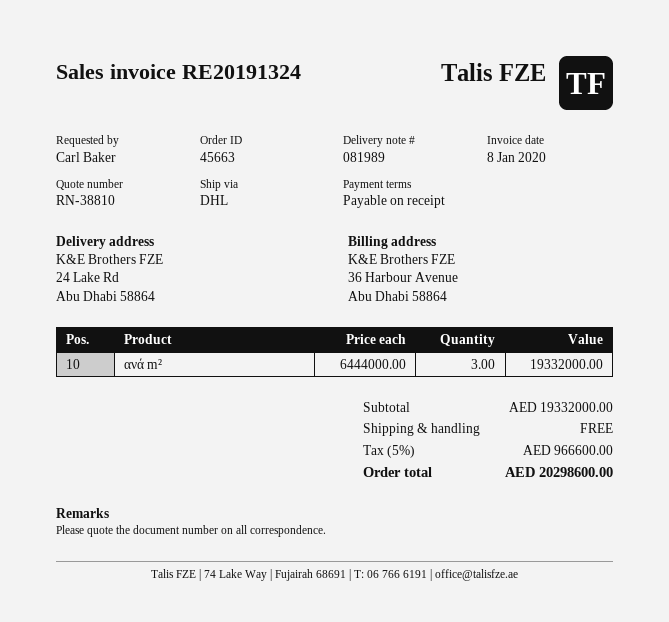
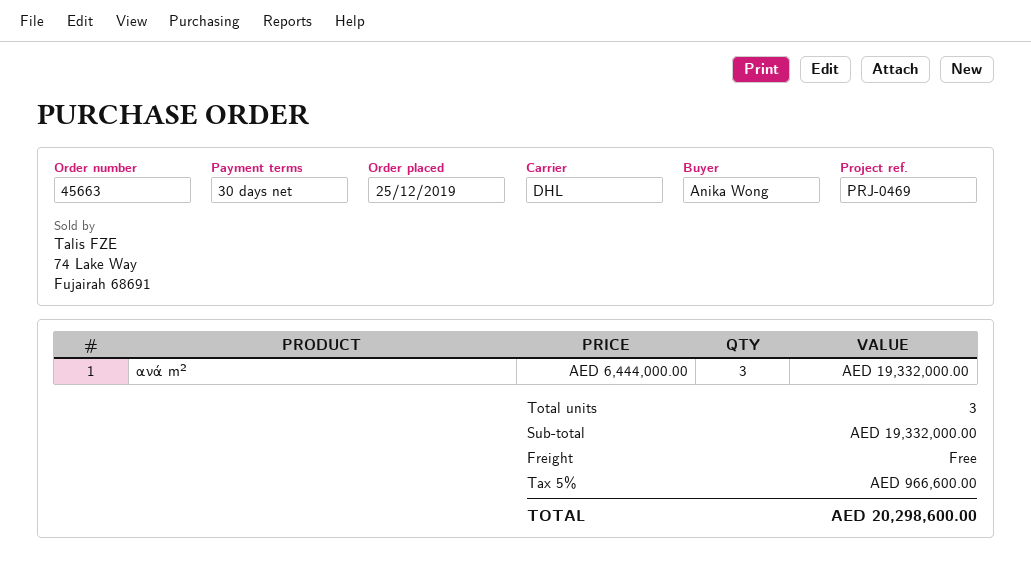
payment terms: on receipt -> 30 days
ordered by: Carl Baker -> Anika Wong

